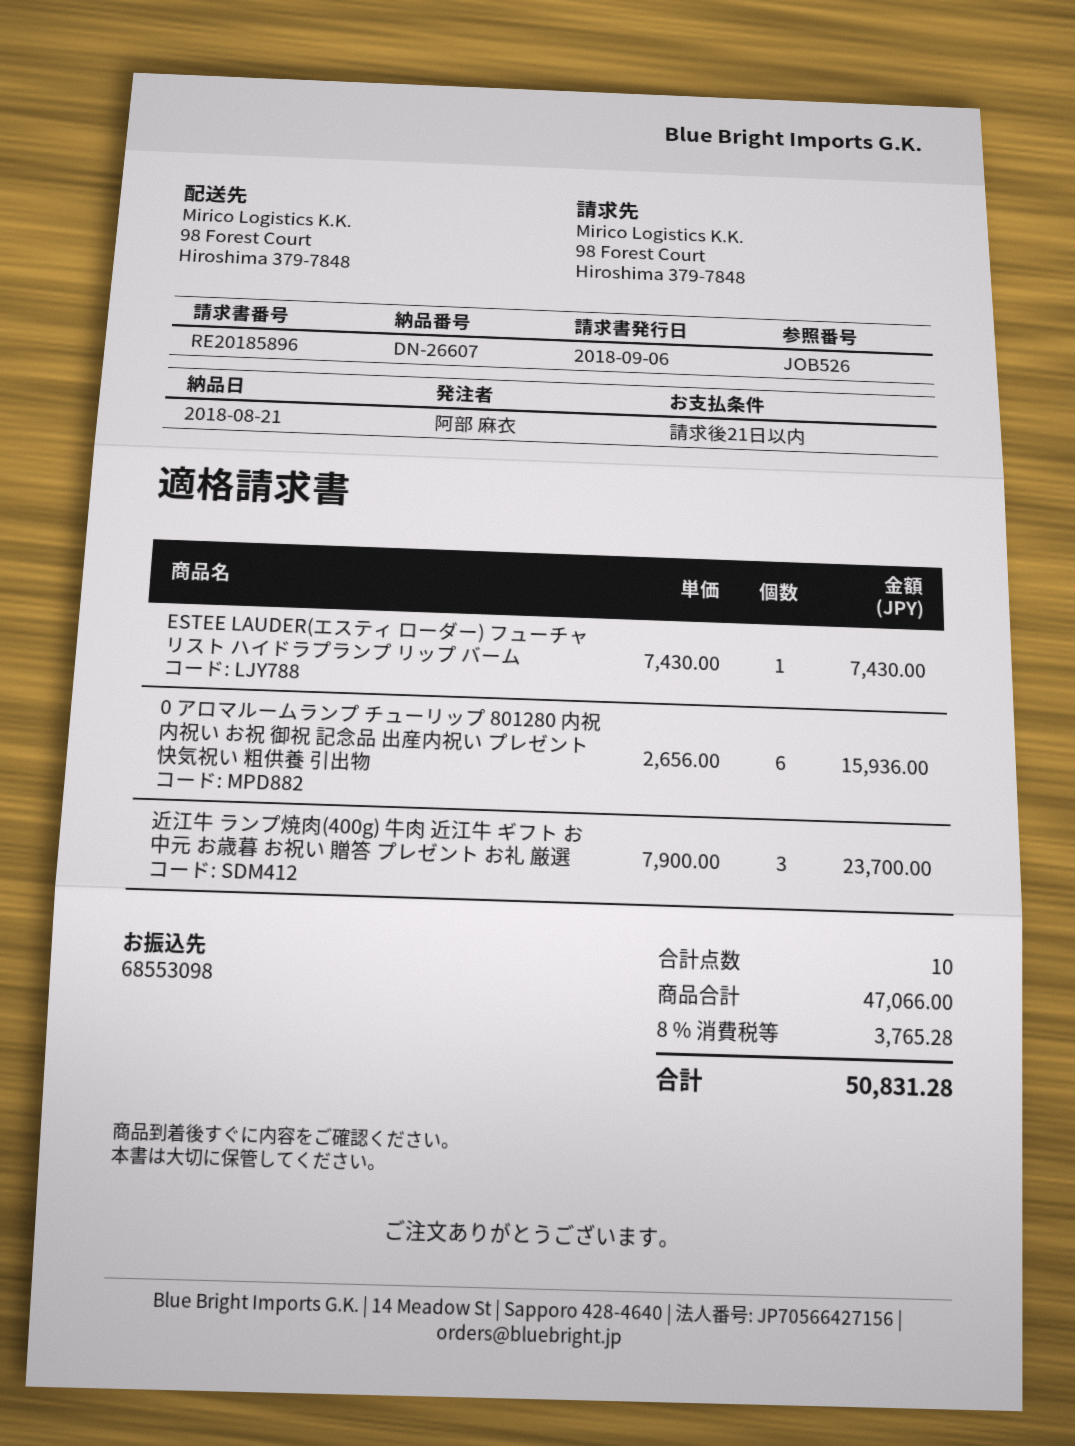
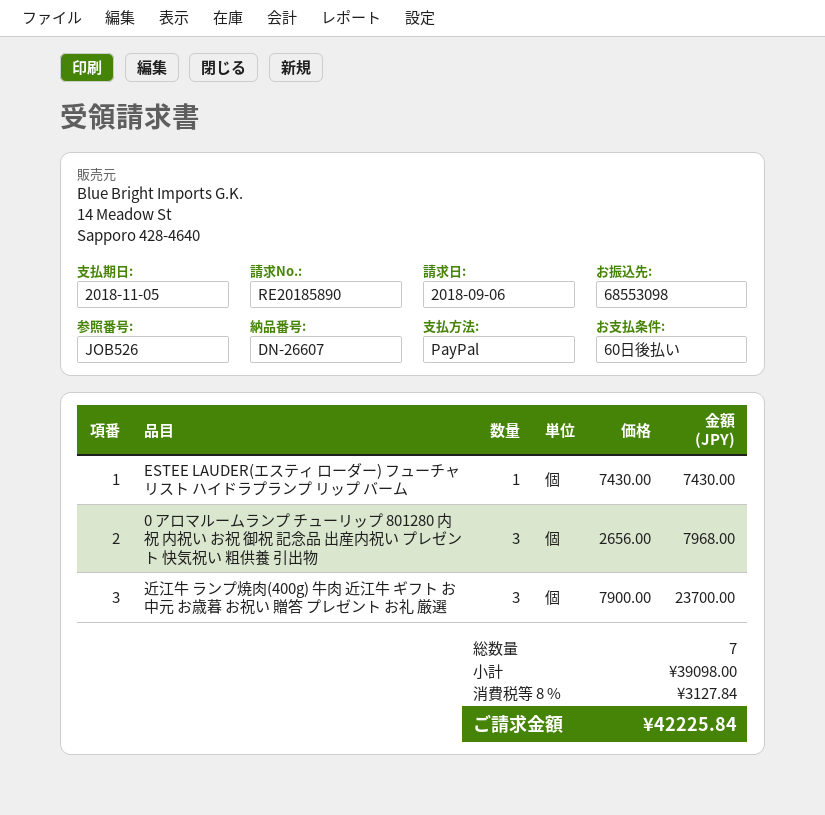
invoice number: RE20185896 -> RE20185890
payment terms: 21 days -> 60 days
0 アロマルームランプ チューリップ 801280 内祝 内祝い お祝 御祝 記念品 出産内祝い プレゼント 快気祝い 粗供養 引出物: 6 x 2656.00 = 15936.00 -> 3 x 2656.00 = 7968.00
total quantity: 10 -> 7
subtotal: 47066.00 -> 39098.00
tax: 8% = 3765.28 -> 8% = 3127.84
total: 50831.28 -> 42225.84

